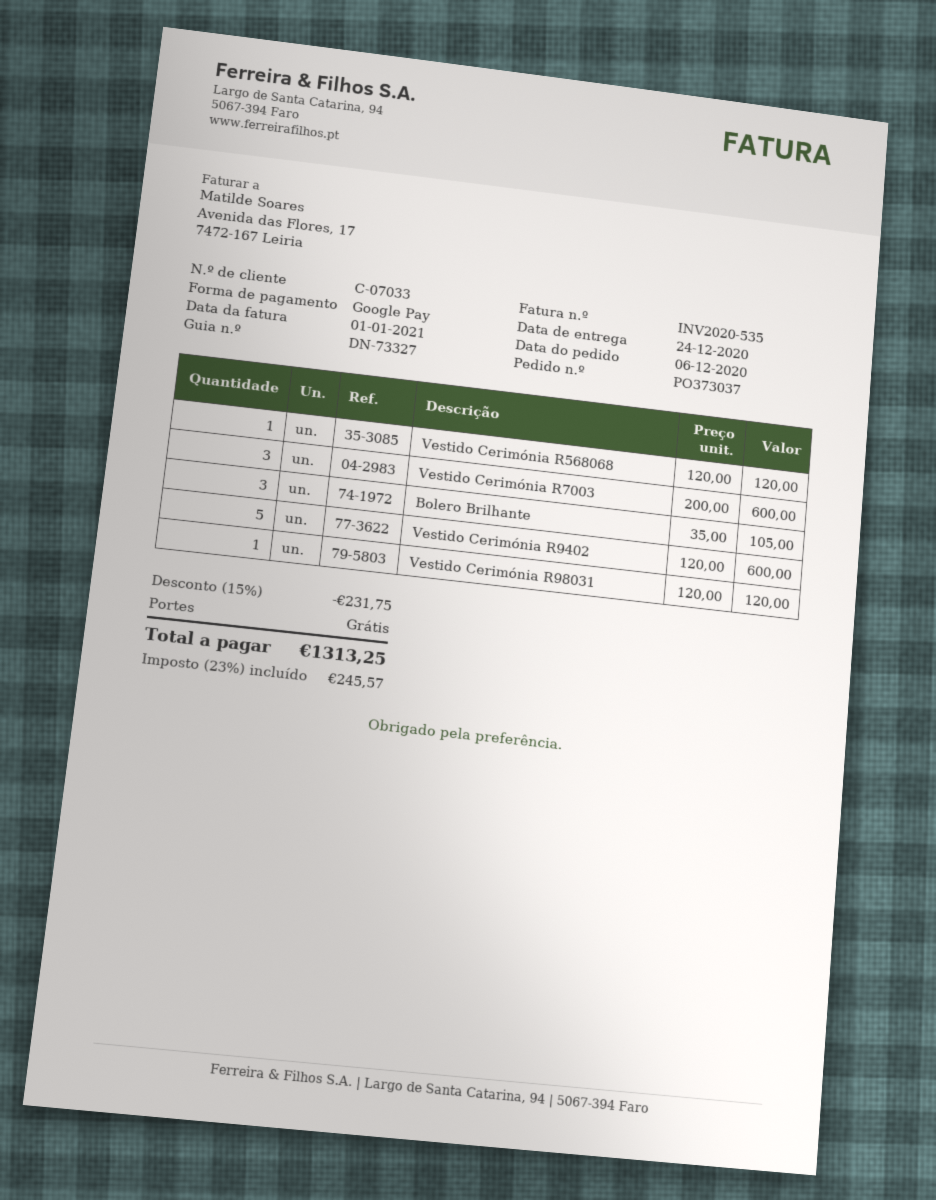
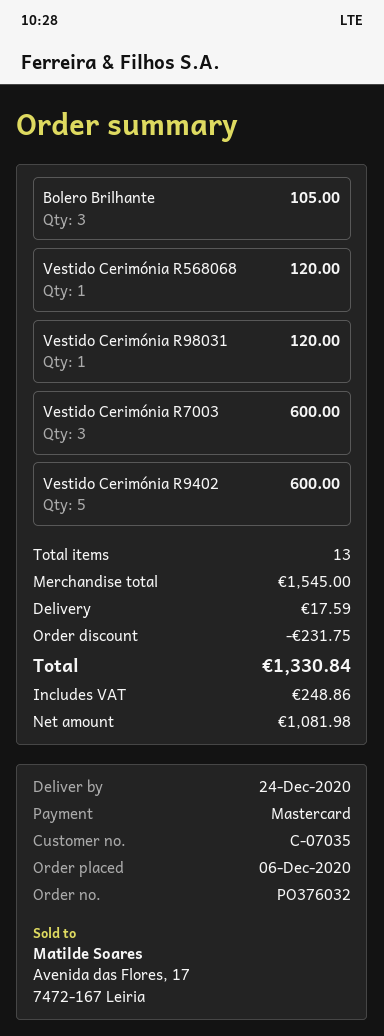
order number: PO373037 -> PO376032
customer number: C-07033 -> C-07035
payment method: Google Pay -> Mastercard
shipping: 0.00 -> 17.59
tax: 245.57 -> 248.86
total: 1313.25 -> 1330.84

